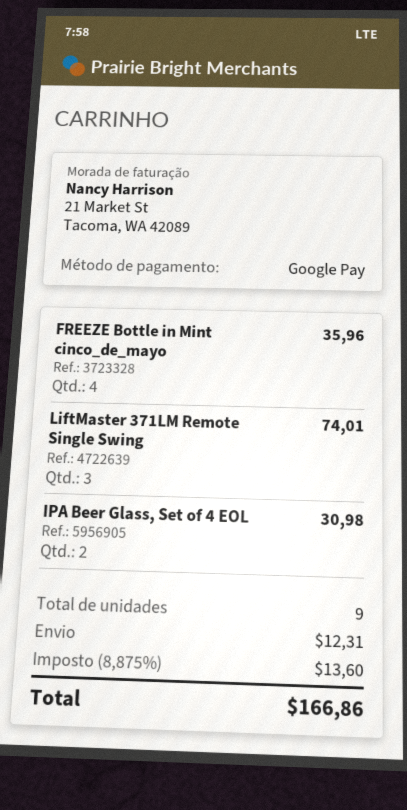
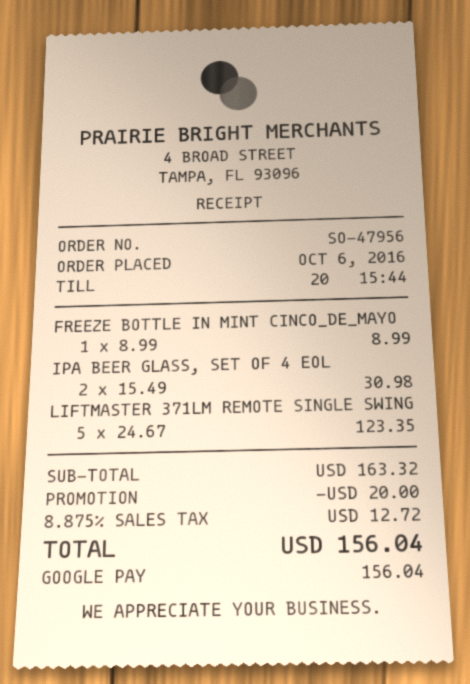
FREEZE Bottle in Mint cinco_de_mayo: 4 for 35.96 -> 1 for 8.99
LiftMaster 371LM Remote Single Swing: 3 for 74.01 -> 5 for 123.35
discount: none -> 20.00
shipping: 12.31 -> none
tax: 8.875% = 13.60 -> 8.875% = 12.72
total: 166.86 -> 156.04

